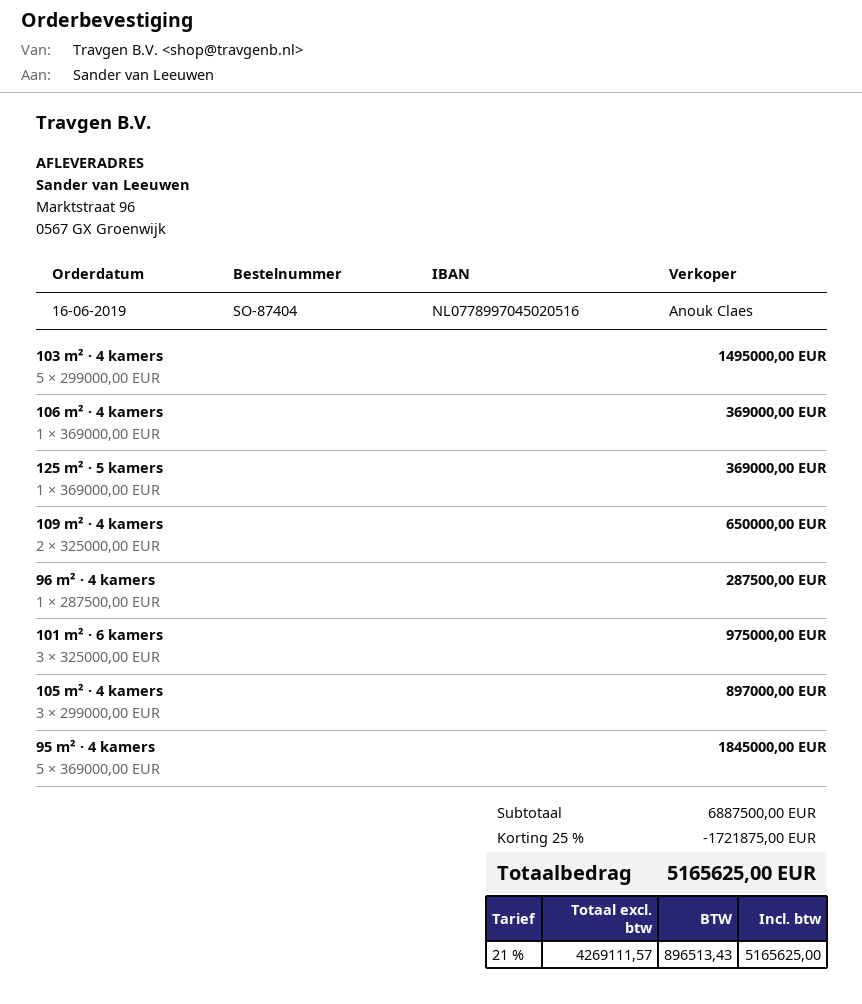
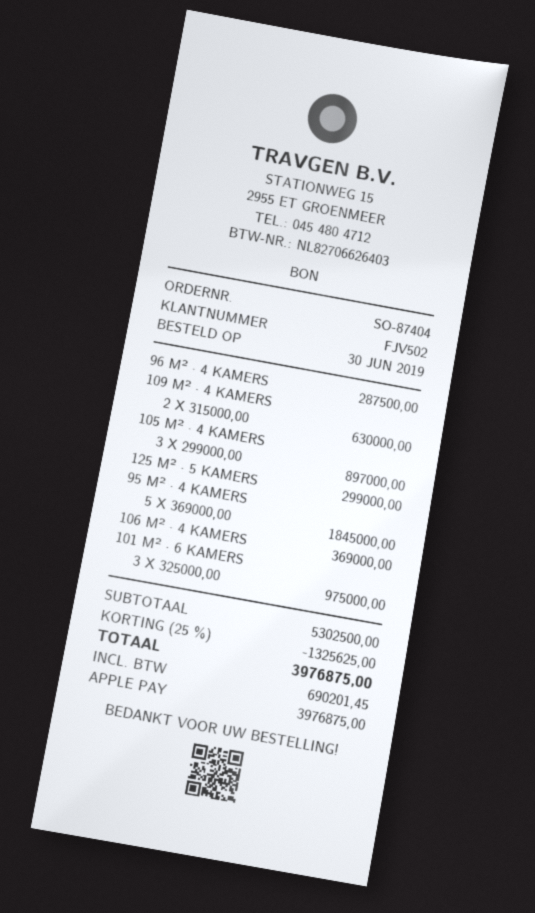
order date: 2019-06-16 -> 2019-06-30
103 m² · 4 kamers: 5 x 299000.00 = 1495000.00 -> none
125 m² · 5 kamers: 1 x 369000.00 = 369000.00 -> 1 x 299000.00 = 299000.00
109 m² · 4 kamers: 2 x 325000.00 = 650000.00 -> 2 x 315000.00 = 630000.00
subtotal: 6887500.00 -> 5302500.00
discount: 25% = 1721875.00 -> 25% = 1325625.00
tax: 896513.43 -> 690201.45
total: 5165625.00 -> 3976875.00

